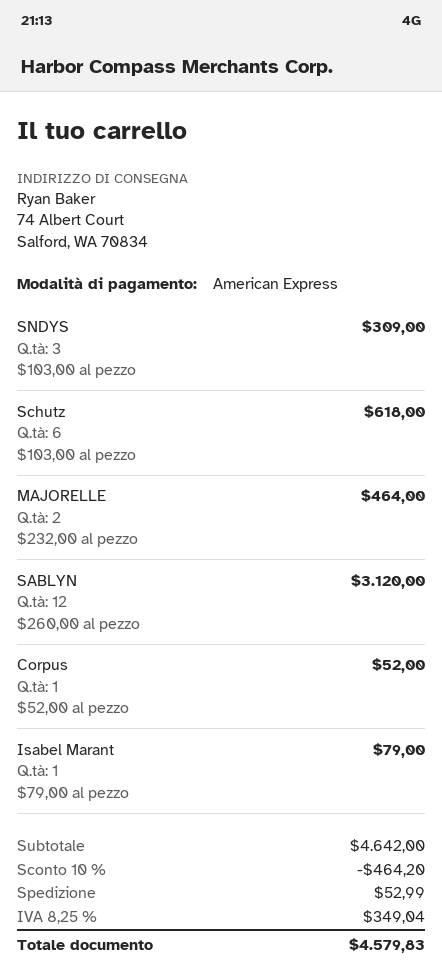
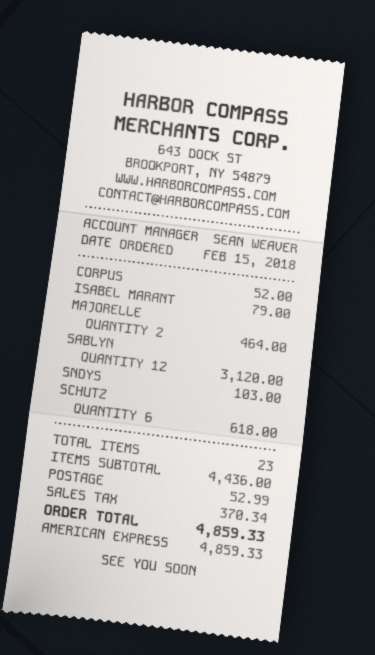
SNDYS: 3 for 309.00 -> 1 for 103.00
subtotal: 4642.00 -> 4436.00
discount: 10% = 464.20 -> none
tax: 349.04 -> 370.34
total: 4579.83 -> 4859.33

